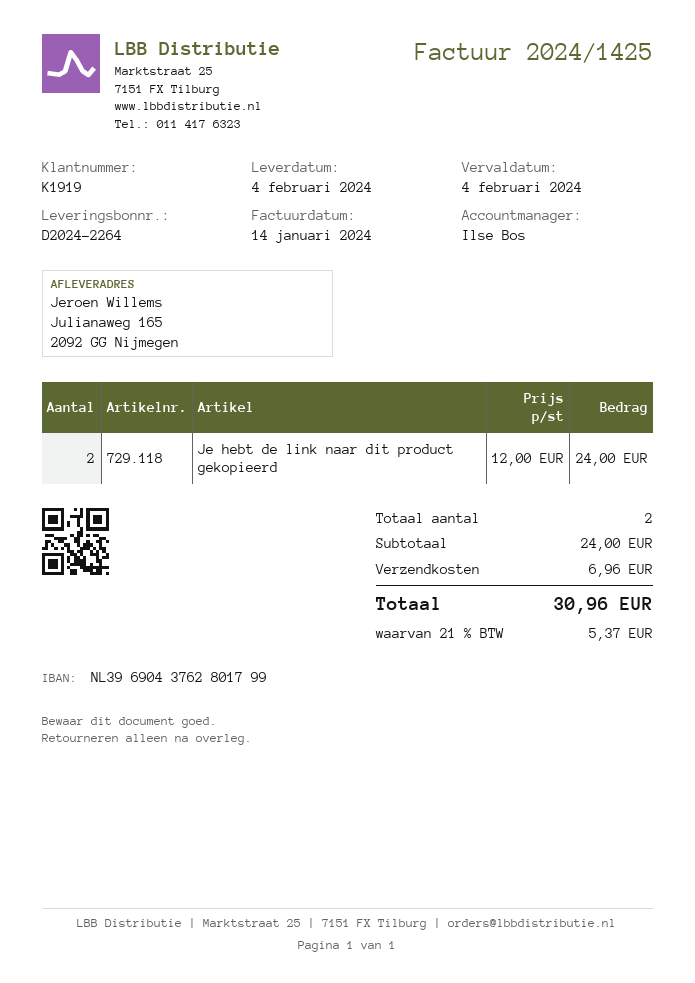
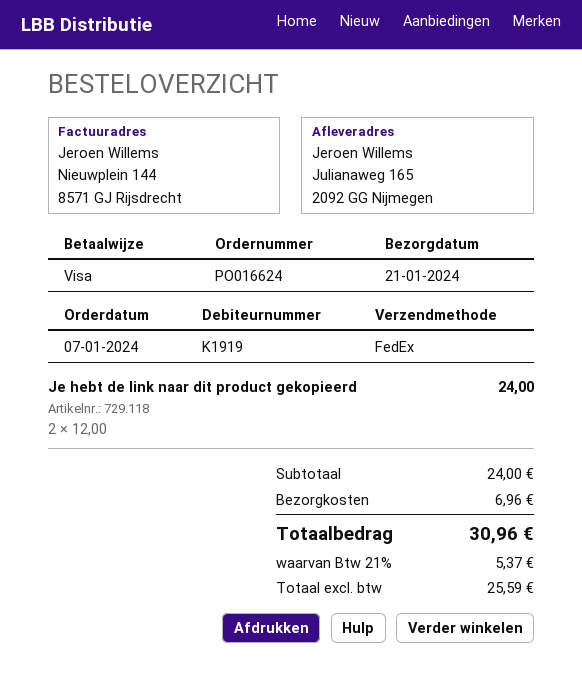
delivery date: 2024-02-04 -> 2024-01-21

